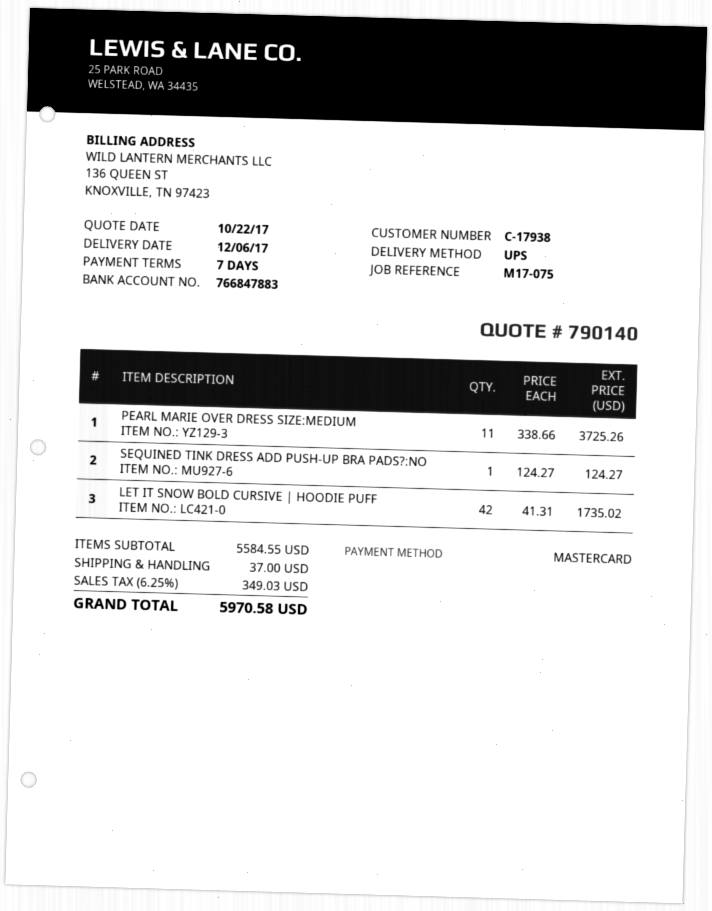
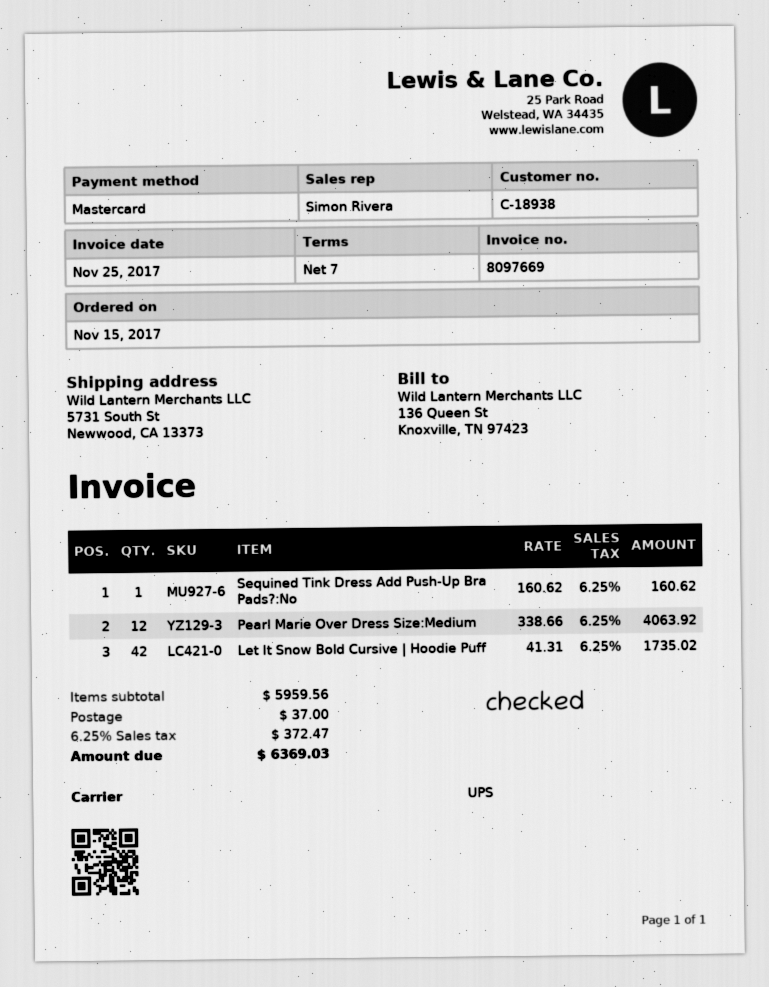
customer number: C-17938 -> C-18938
PEARL MARIE OVER DRESS SIZE:MEDIUM: 11 x 338.66 = 3725.26 -> 12 x 338.66 = 4063.92
SEQUINED TINK DRESS ADD PUSH-UP BRA PADS?:NO: 1 x 124.27 = 124.27 -> 1 x 160.62 = 160.62
subtotal: 5584.55 -> 5959.56
tax: 6.25% = 349.03 -> 6.25% = 372.47
total: 5970.58 -> 6369.03

